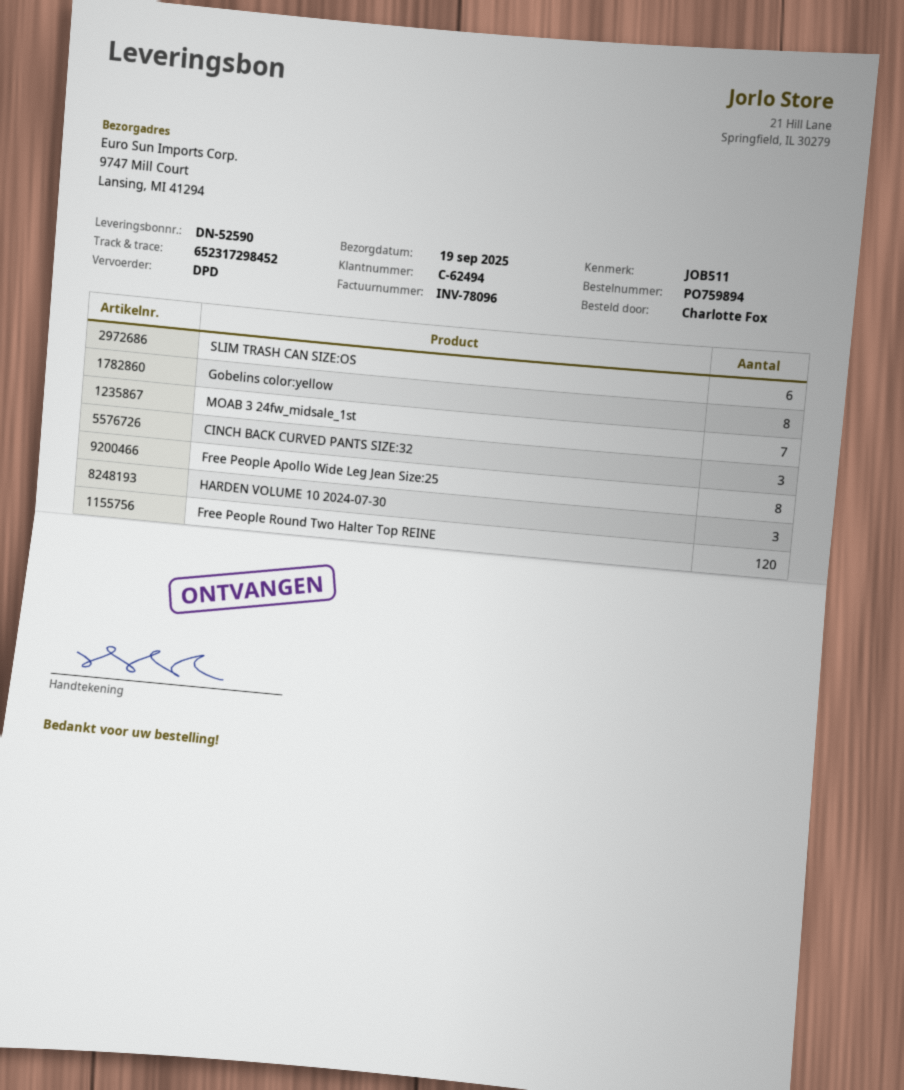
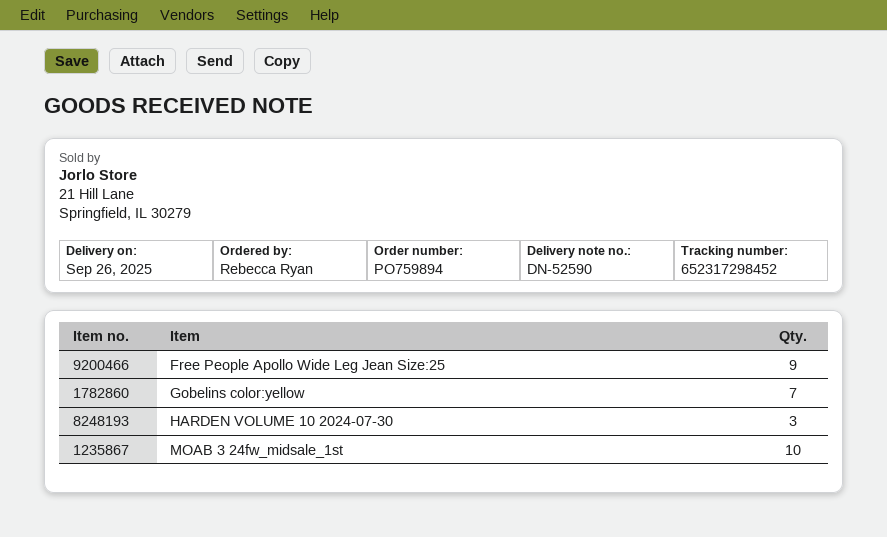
delivery date: 2025-09-19 -> 2025-09-26
ordered by: Charlotte Fox -> Rebecca Ryan
SLIM TRASH CAN SIZE:OS: 6 -> none
Gobelins color:yellow: 8 -> 7
MOAB 3 24fw_midsale_1st: 7 -> 10
CINCH BACK CURVED PANTS SIZE:32: 3 -> none
Free People Apollo Wide Leg Jean Size:25: 8 -> 9
Free People Round Two Halter Top REINE: 120 -> none

